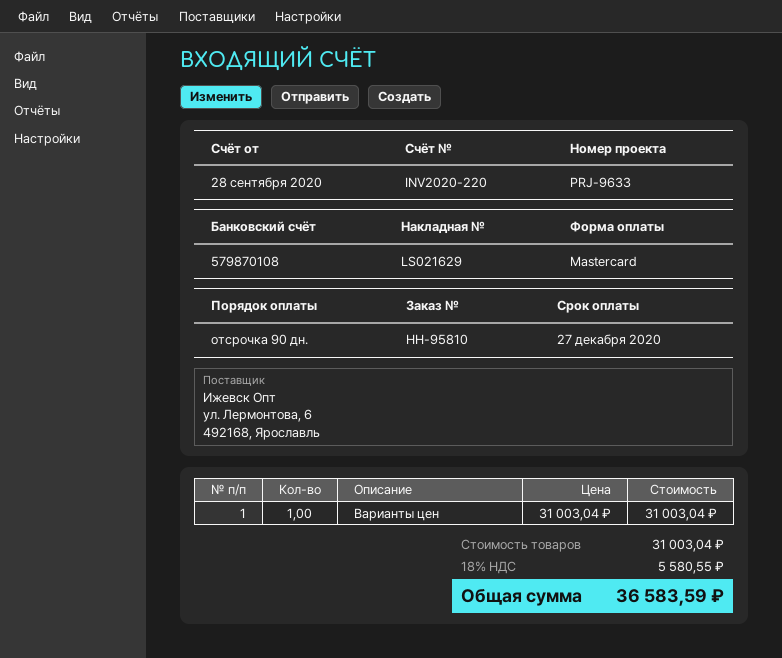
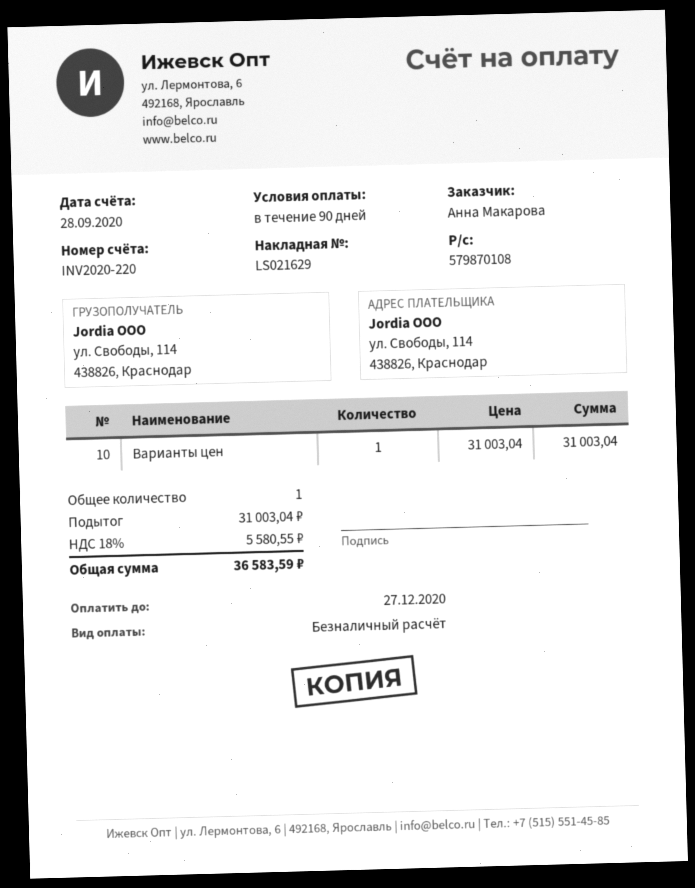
payment method: Mastercard -> bank transfer

